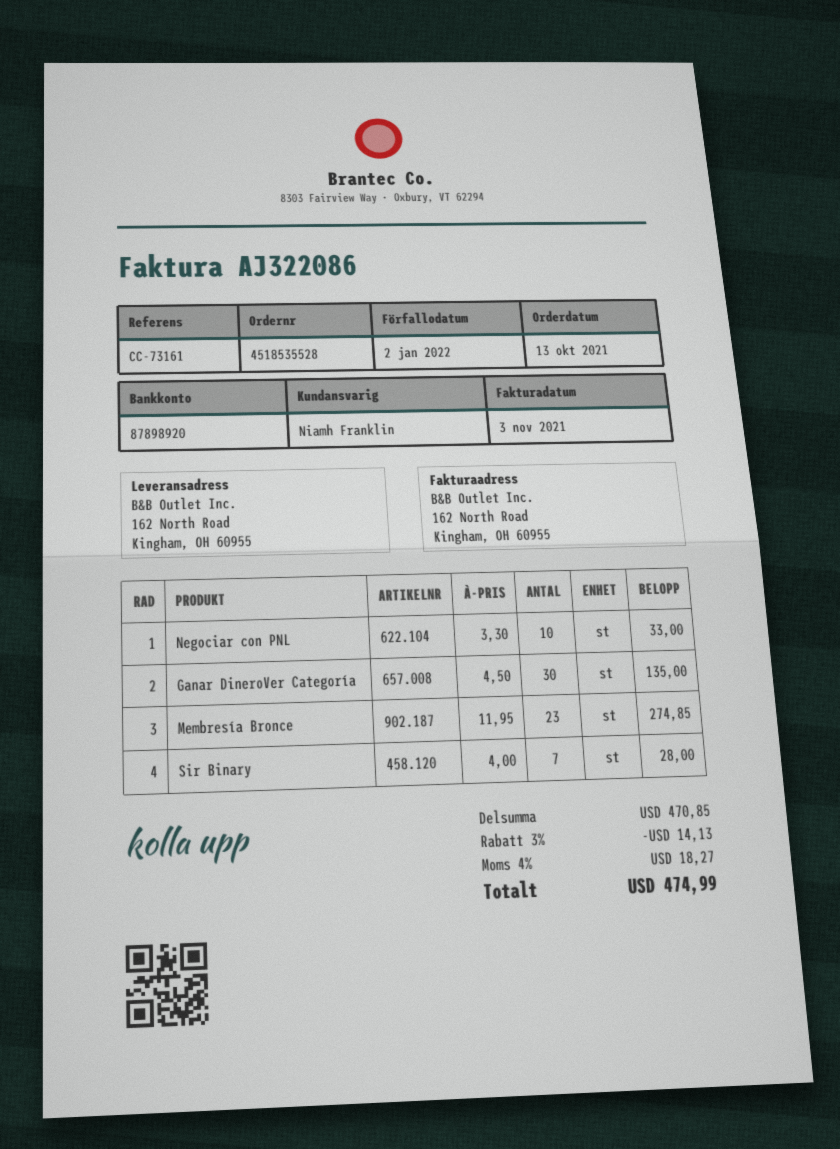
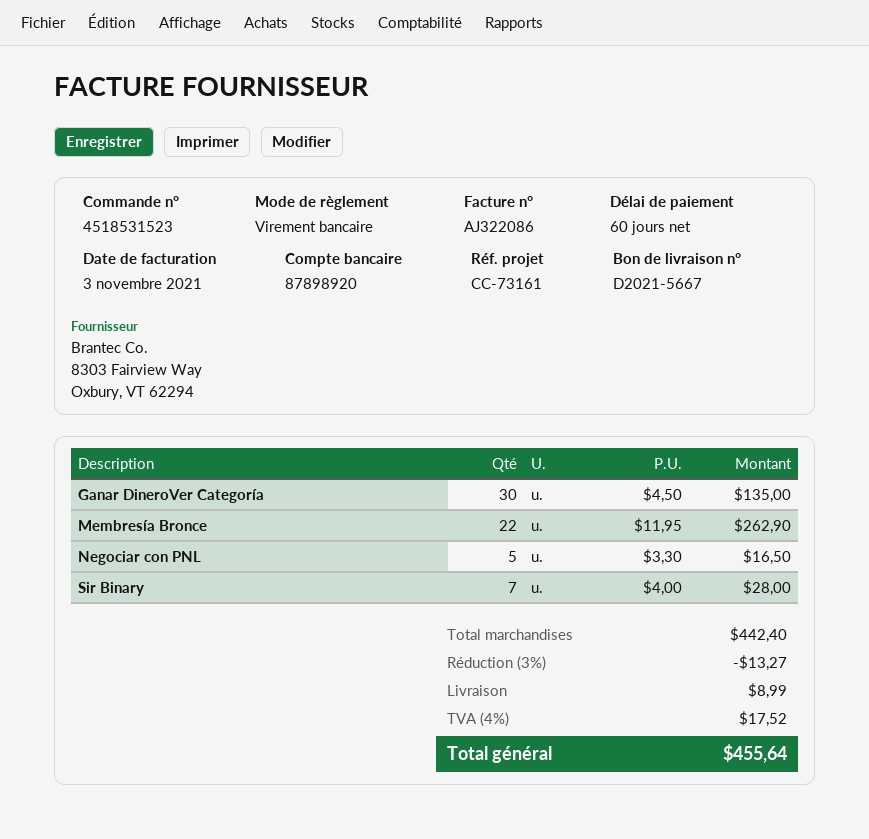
order number: 4518535528 -> 4518531523
Negociar con PNL: 10 x 3.30 = 33.00 -> 5 x 3.30 = 16.50
Membresía Bronce: 23 x 11.95 = 274.85 -> 22 x 11.95 = 262.90
subtotal: 470.85 -> 442.40
discount: 3% = 14.13 -> 3% = 13.27
shipping: none -> 8.99
tax: 4% = 18.27 -> 4% = 17.52
total: 474.99 -> 455.64

